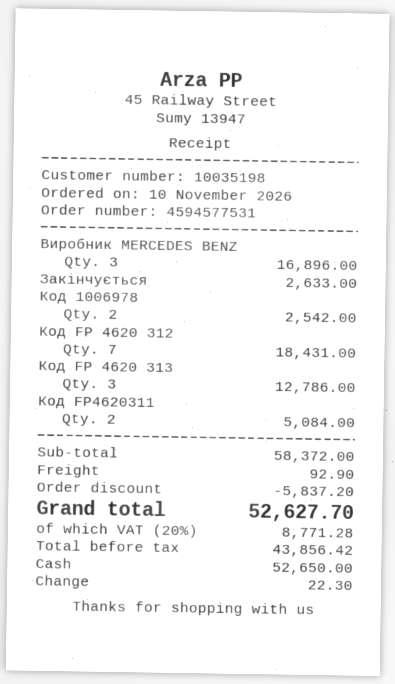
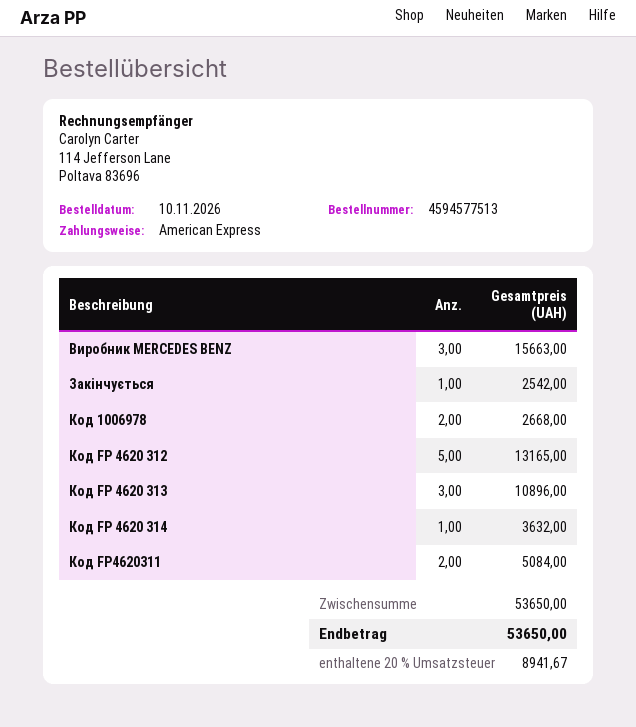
order number: 4594577531 -> 4594577513
payment method: cash -> American Express
Виробник MERCEDES BENZ: 3 for 16896.00 -> 3 for 15663.00
Закінчується: 1 for 2633.00 -> 1 for 2542.00
Код 1006978: 2 for 2542.00 -> 2 for 2668.00
Код FP 4620 312: 7 for 18431.00 -> 5 for 13165.00
Код FP 4620 313: 3 for 12786.00 -> 3 for 10896.00
Код FP 4620 314: none -> 1 for 3632.00
subtotal: 58372.00 -> 53650.00
discount: 5837.20 -> none
shipping: 92.90 -> none
tax: 20% = 8771.28 -> 20% = 8941.67
total: 52627.70 -> 53650.00

